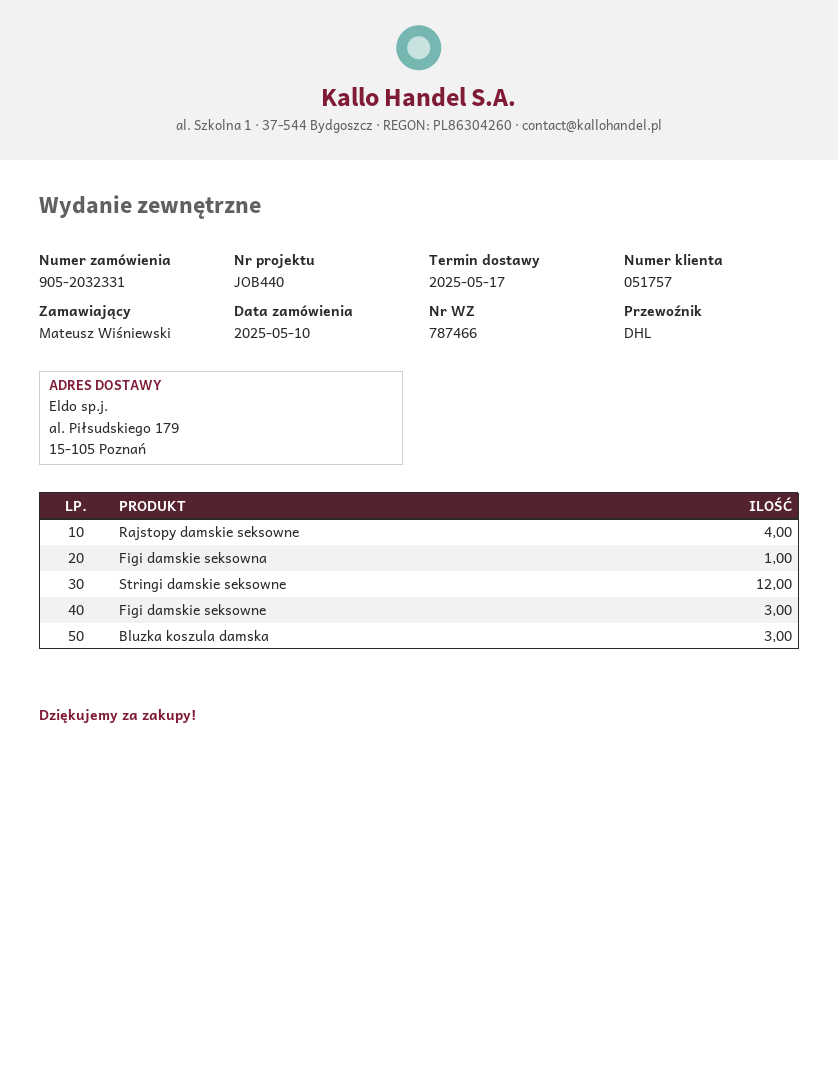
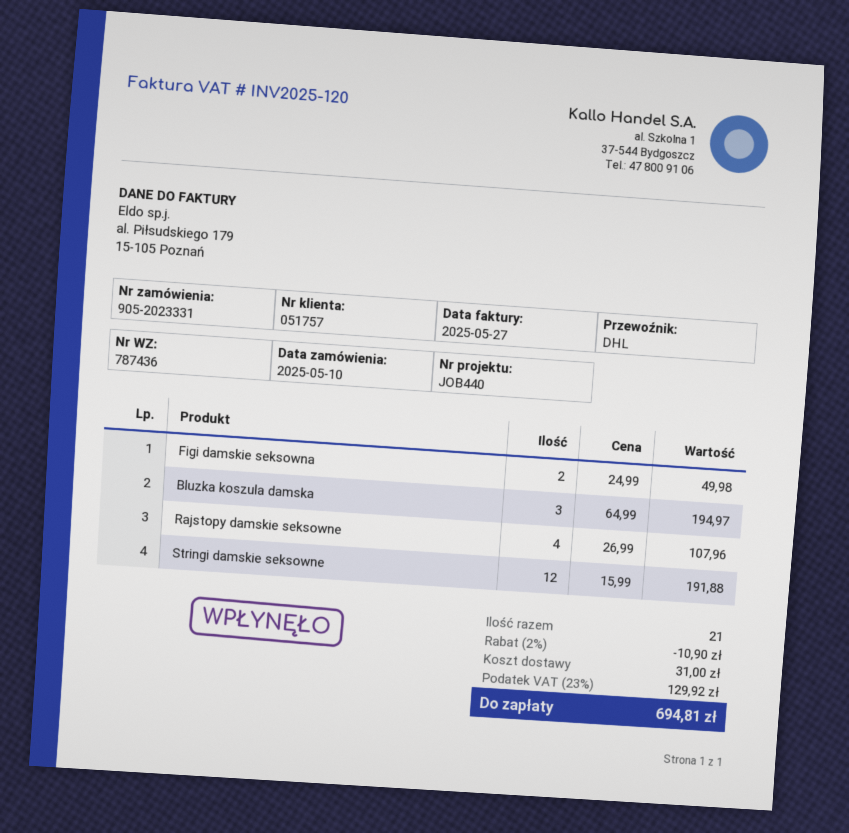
order number: 905-2032331 -> 905-2023331
delivery note number: 787466 -> 787436
Figi damskie seksowna: 1 -> 2
Figi damskie seksowne: 3 -> none

